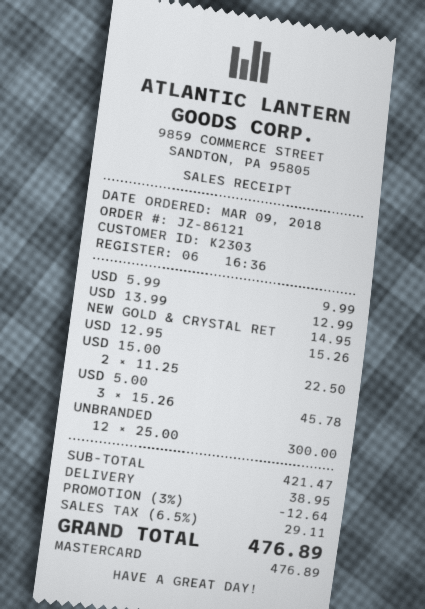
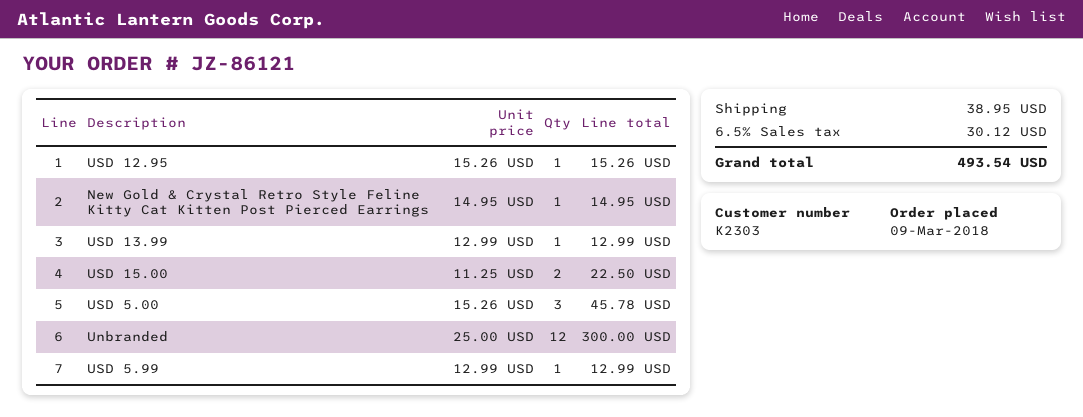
USD 5.99: 1 x 9.99 = 9.99 -> 1 x 12.99 = 12.99
discount: 3% = 12.64 -> none
tax: 6.5% = 29.11 -> 6.5% = 30.12
total: 476.89 -> 493.54

